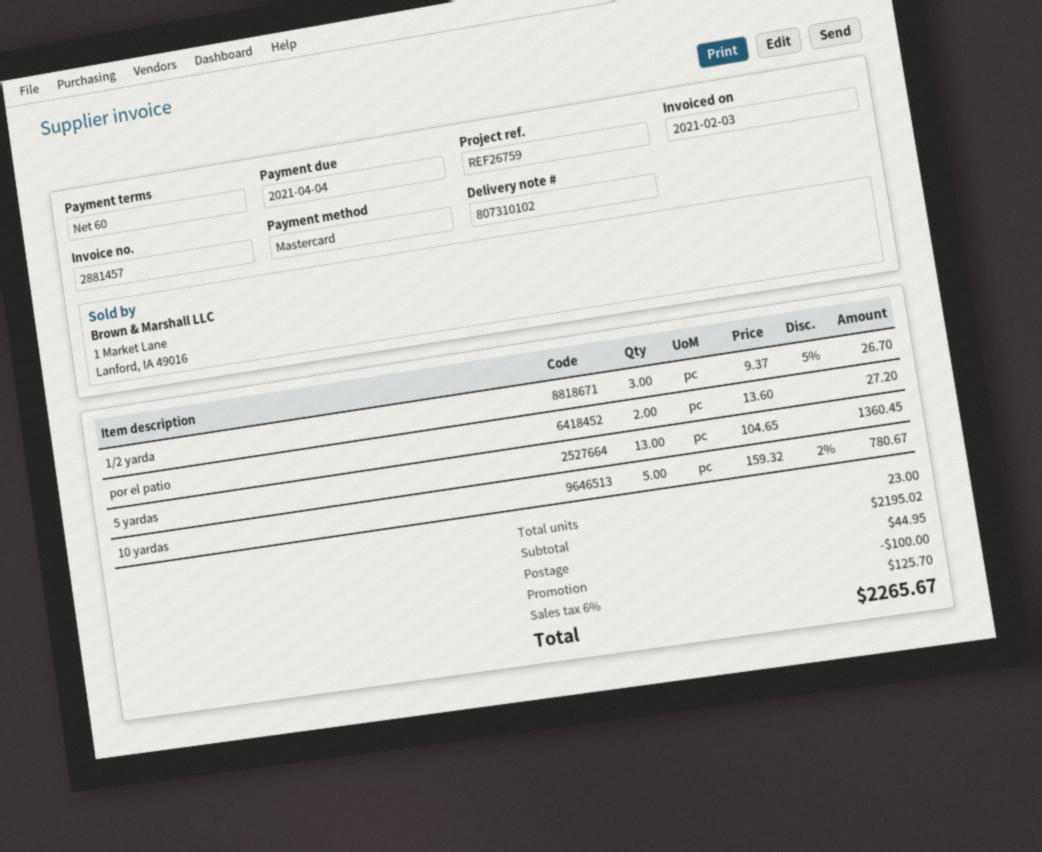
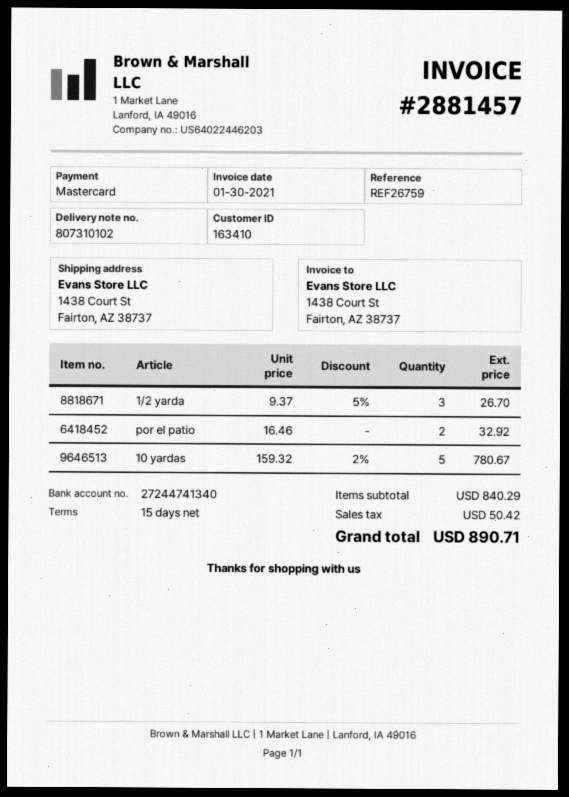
invoice date: 2021-02-03 -> 2021-01-30
payment terms: 60 days -> 15 days
por el patio: 2 x 13.60 = 27.20 -> 2 x 16.46 = 32.92
5 yardas: 13 x 104.65 = 1360.45 -> none
subtotal: 2195.02 -> 840.29
discount: 100.00 -> none
shipping: 44.95 -> none
tax: 125.70 -> 50.42
total: 2265.67 -> 890.71

